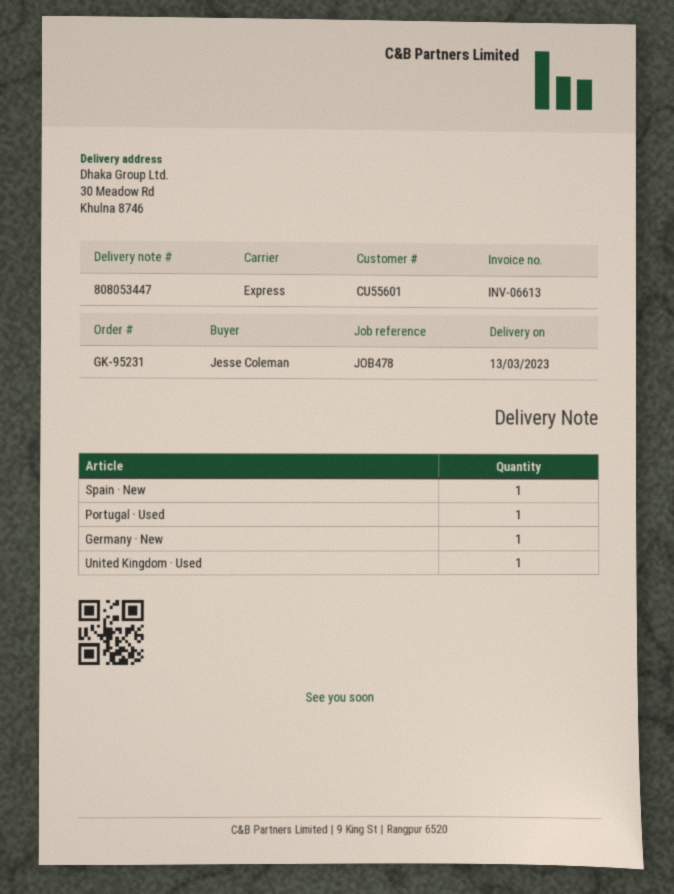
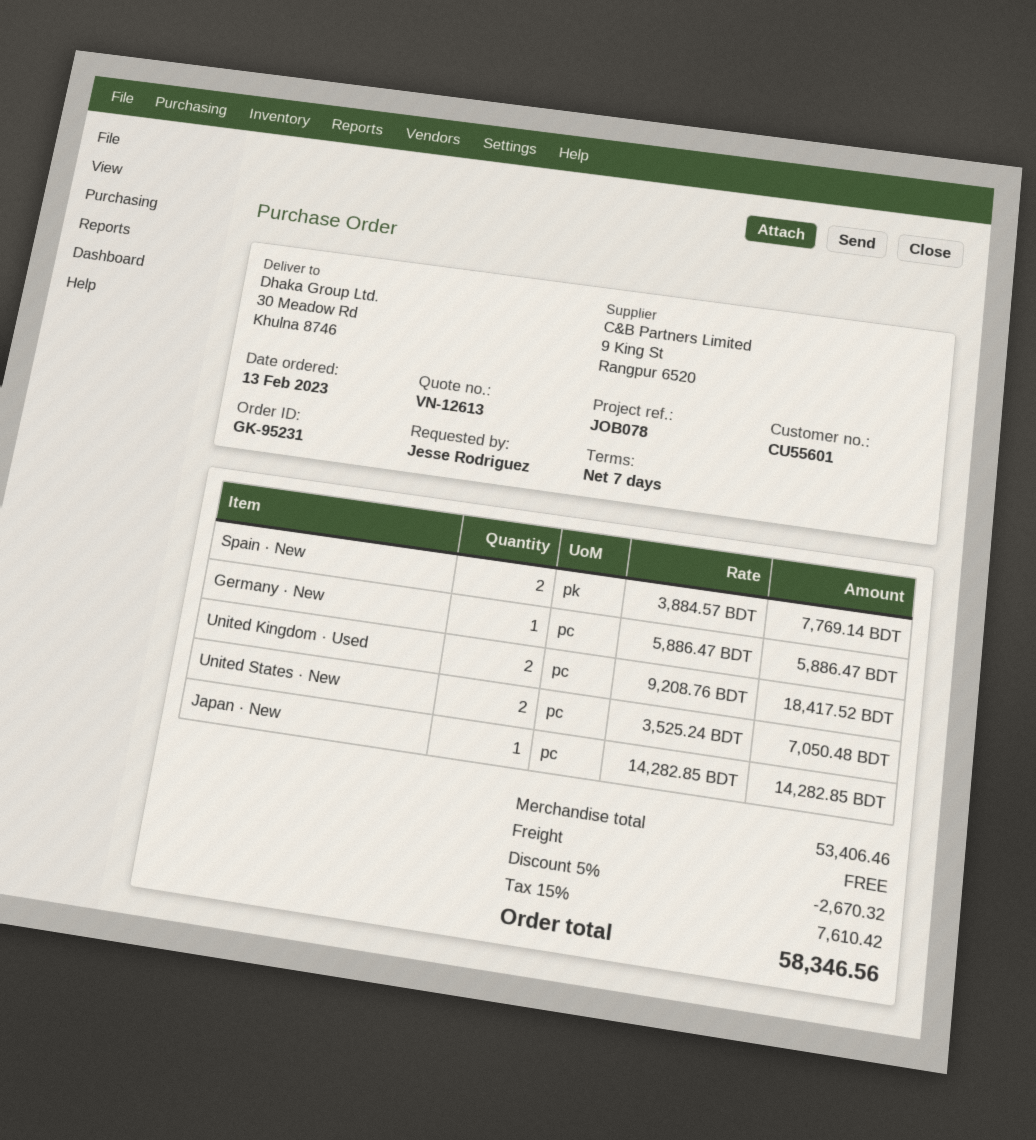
reference: JOB478 -> JOB078
ordered by: Jesse Coleman -> Jesse Rodriguez
Spain · New: 1 -> 2
Portugal · Used: 1 -> none
United Kingdom · Used: 1 -> 2
United States · New: none -> 2
Japan · New: none -> 1

